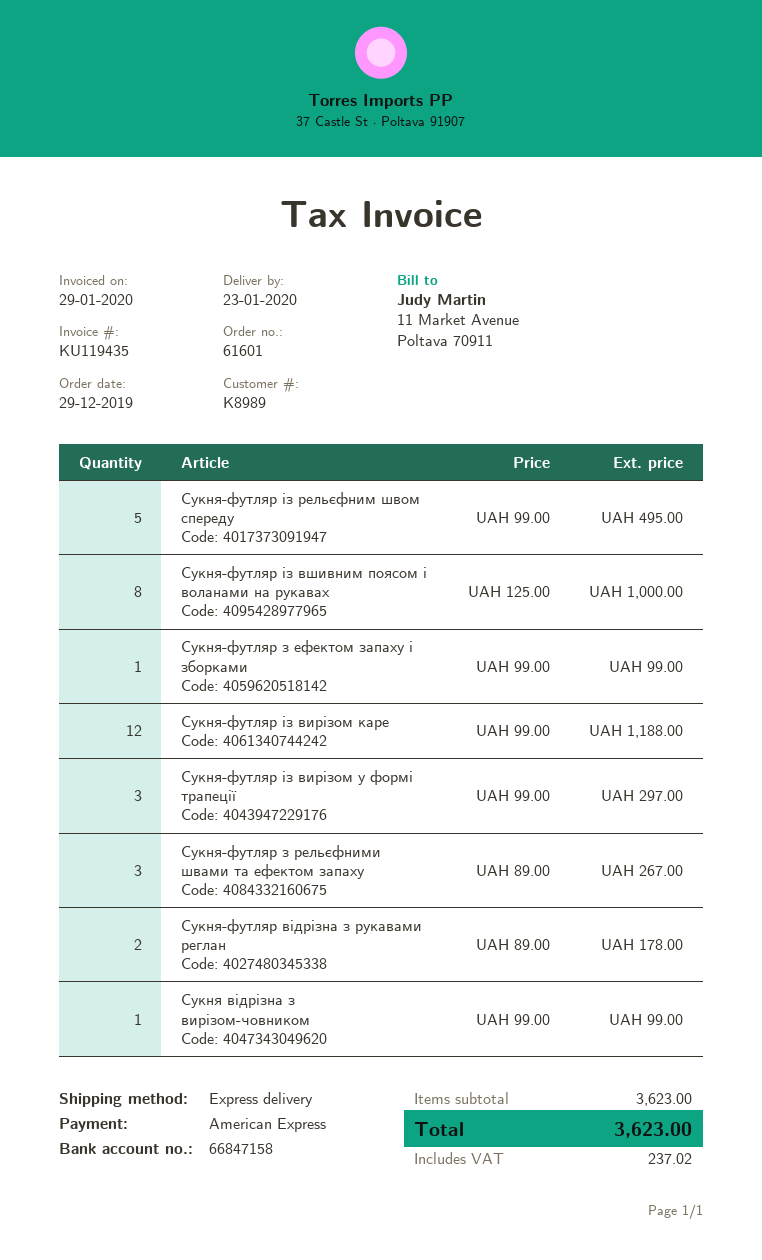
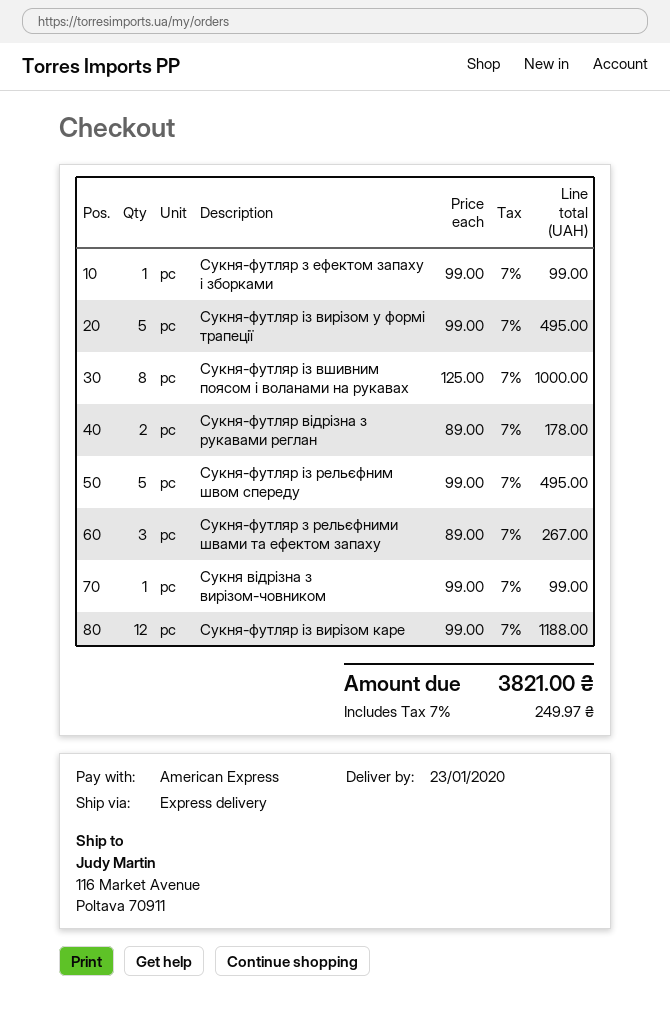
Сукня-футляр із вирізом у формі трапеції: 3 x 99.00 = 297.00 -> 5 x 99.00 = 495.00
tax: 237.02 -> 249.97
total: 3623.00 -> 3821.00

